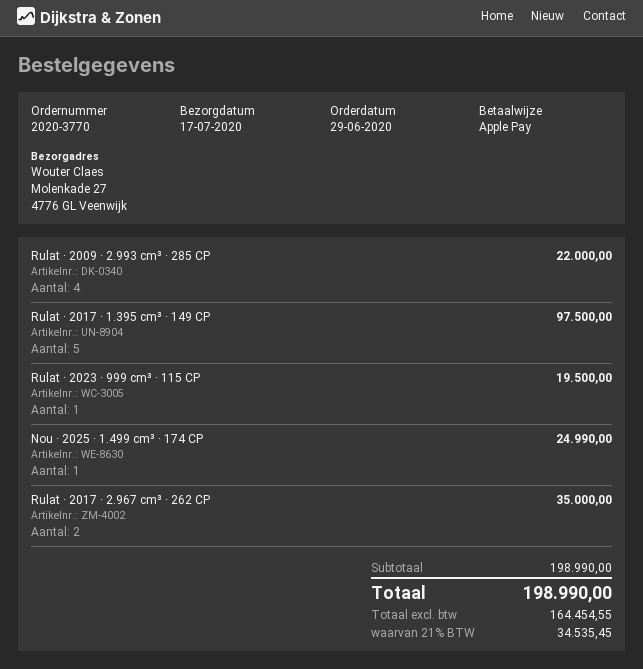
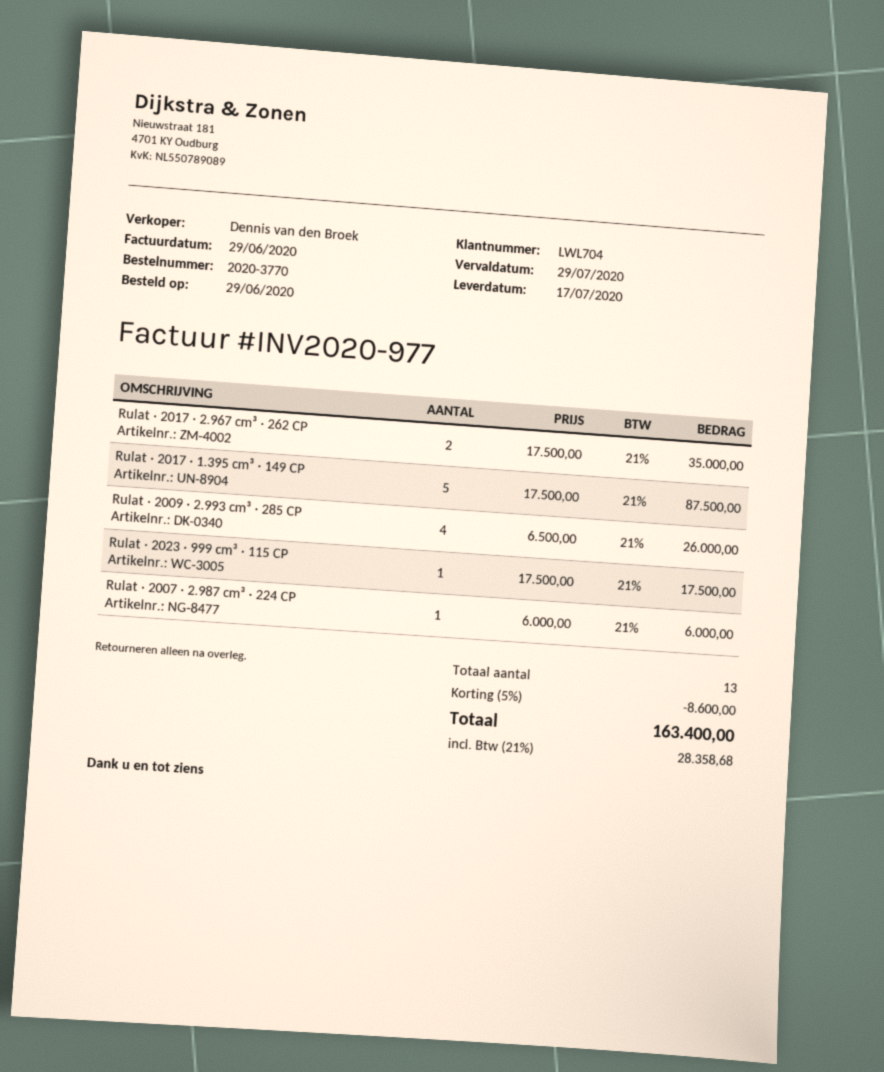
Rulat · 2009 · 2.993 cm³ · 285 CP: 4 for 22000.00 -> 4 for 26000.00
Rulat · 2017 · 1.395 cm³ · 149 CP: 5 for 97500.00 -> 5 for 87500.00
Rulat · 2023 · 999 cm³ · 115 CP: 1 for 19500.00 -> 1 for 17500.00
Nou · 2025 · 1.499 cm³ · 174 CP: 1 for 24990.00 -> none
Rulat · 2007 · 2.987 cm³ · 224 CP: none -> 1 for 6000.00
discount: none -> 5% = 8600.00
tax: 21% = 34535.45 -> 21% = 28358.68
total: 198990.00 -> 163400.00

